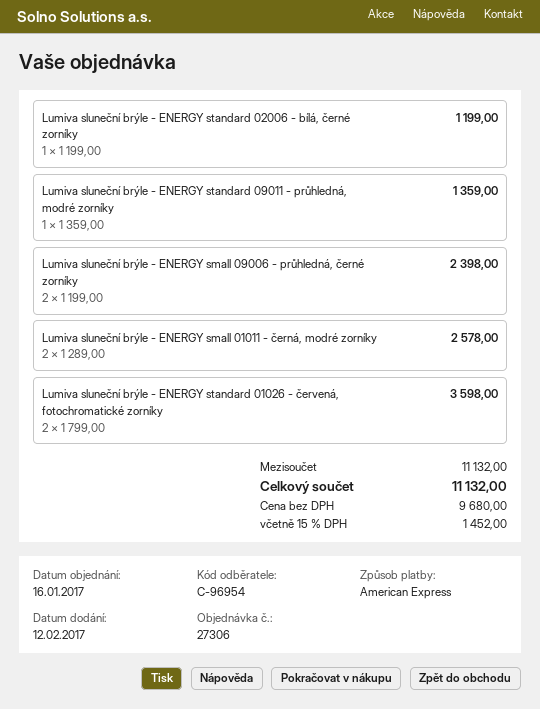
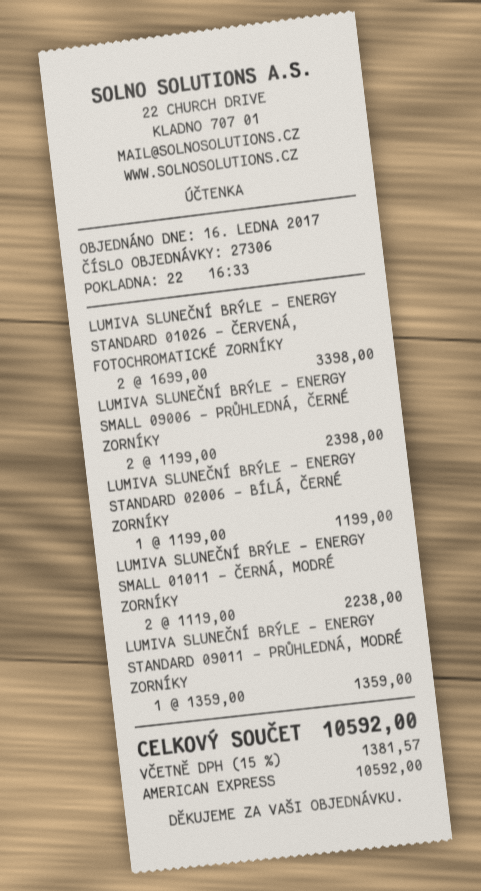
Lumiva sluneční brýle - ENERGY small 01011 - černá, modré zorníky: 2 x 1289.00 = 2578.00 -> 2 x 1119.00 = 2238.00
Lumiva sluneční brýle - ENERGY standard 01026 - červená, fotochromatické zorníky: 2 x 1799.00 = 3598.00 -> 2 x 1699.00 = 3398.00
tax: 15% = 1452.00 -> 15% = 1381.57
total: 11132.00 -> 10592.00

